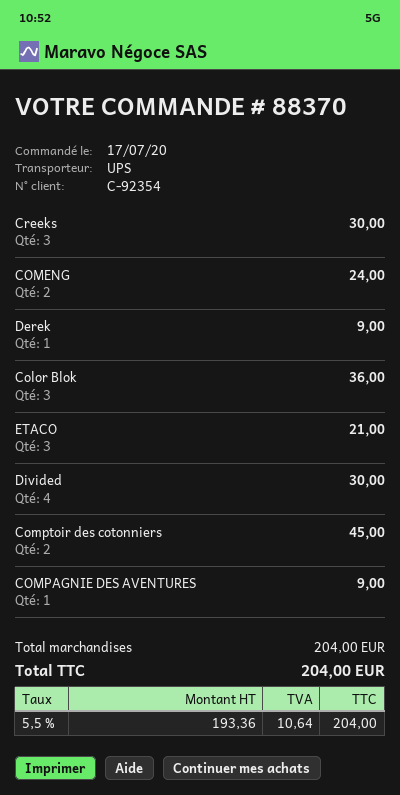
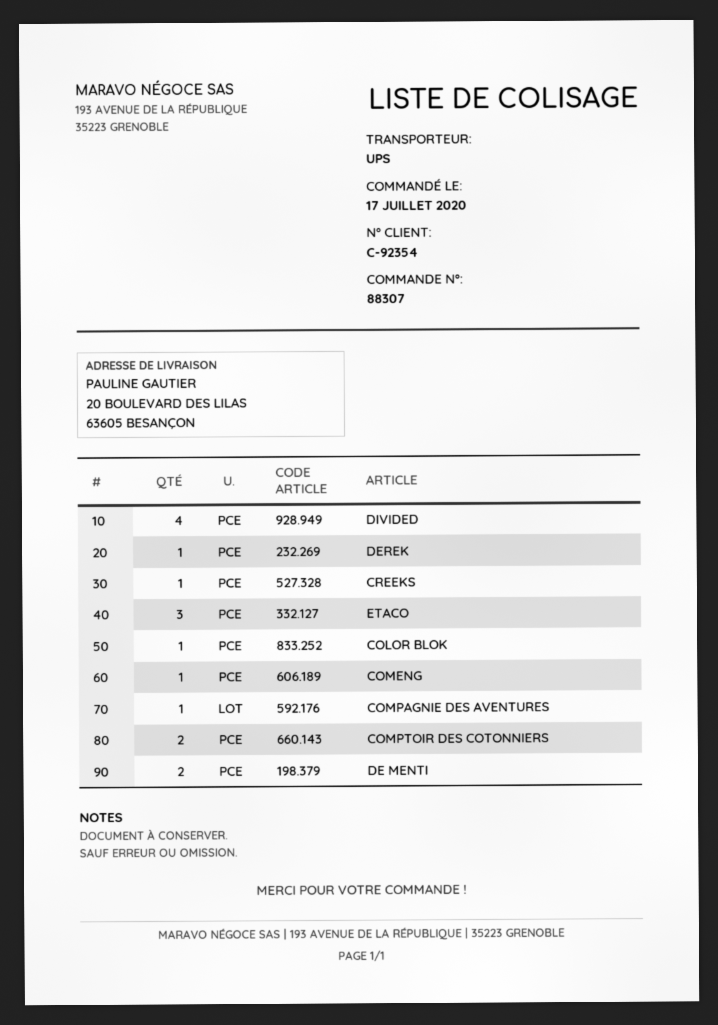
order number: 88370 -> 88307
Creeks: 3 -> 1
COMENG: 2 -> 1
Color Blok: 3 -> 1
DE MENTI: none -> 2

